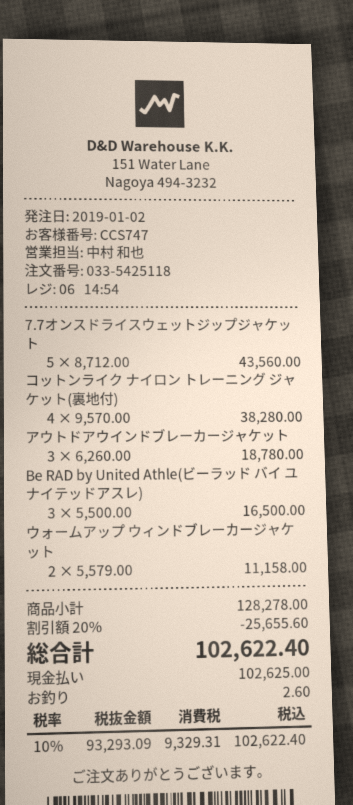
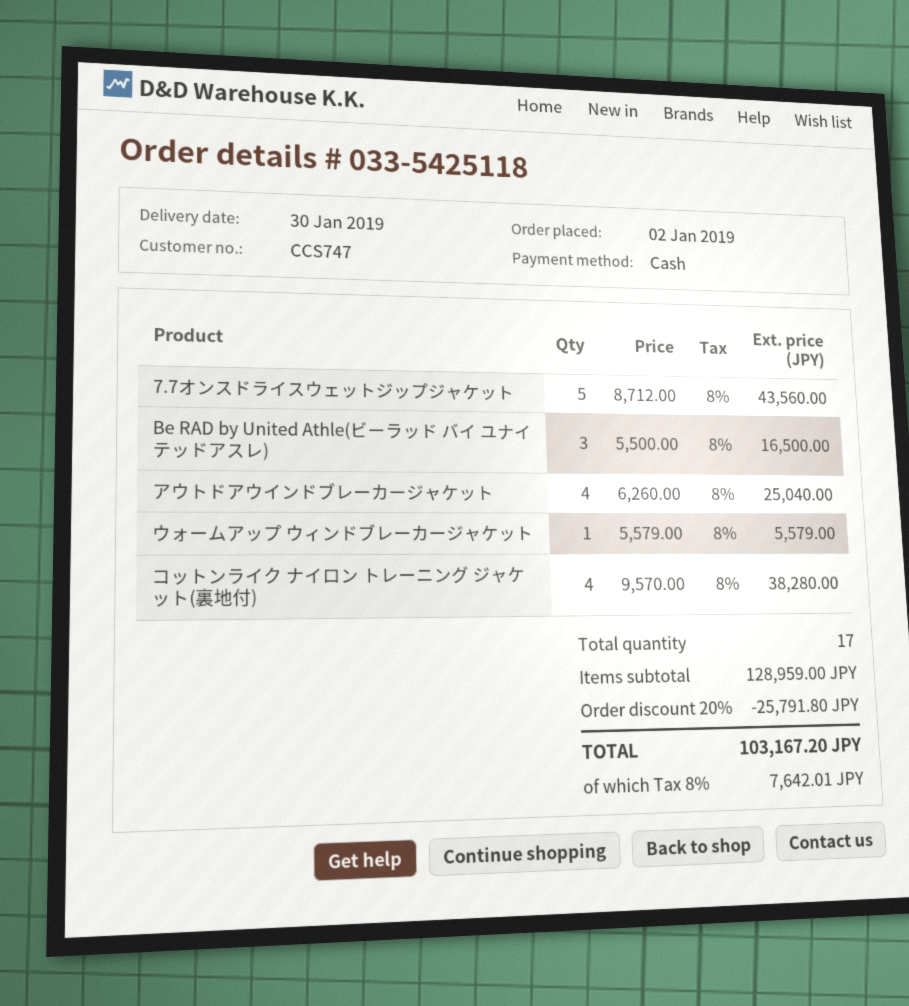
アウトドアウインドブレーカージャケット: 3 x 6260.00 = 18780.00 -> 4 x 6260.00 = 25040.00
ウォームアップ ウィンドブレーカージャケット: 2 x 5579.00 = 11158.00 -> 1 x 5579.00 = 5579.00
subtotal: 128278.00 -> 128959.00
discount: 20% = 25655.60 -> 20% = 25791.80
tax: 10% = 9329.31 -> 8% = 7642.01
total: 102622.40 -> 103167.20

